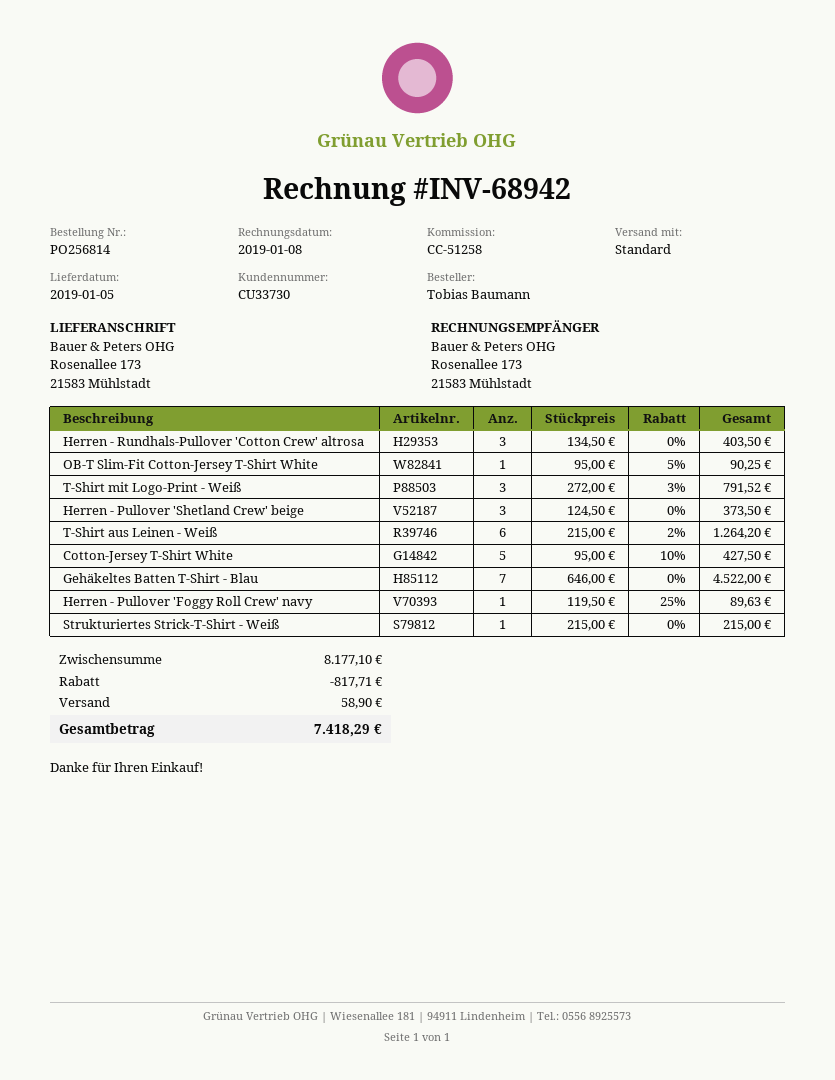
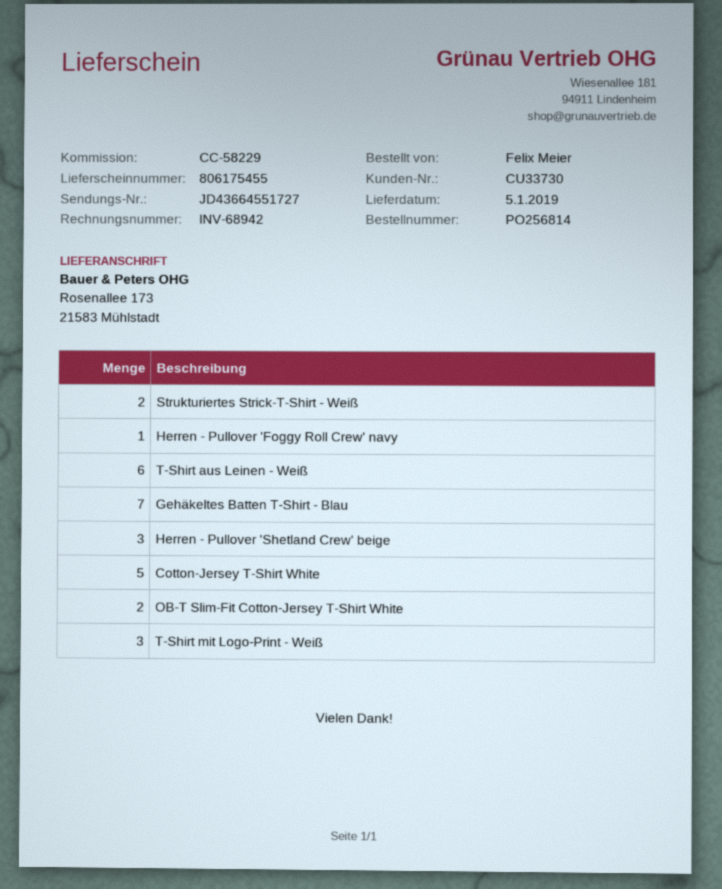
reference: CC-51258 -> CC-58229
ordered by: Tobias Baumann -> Felix Meier
Herren - Rundhals-Pullover 'Cotton Crew' altrosa: 3 -> none
OB-T Slim-Fit Cotton-Jersey T-Shirt White: 1 -> 2
Strukturiertes Strick-T-Shirt - Weiß: 1 -> 2

